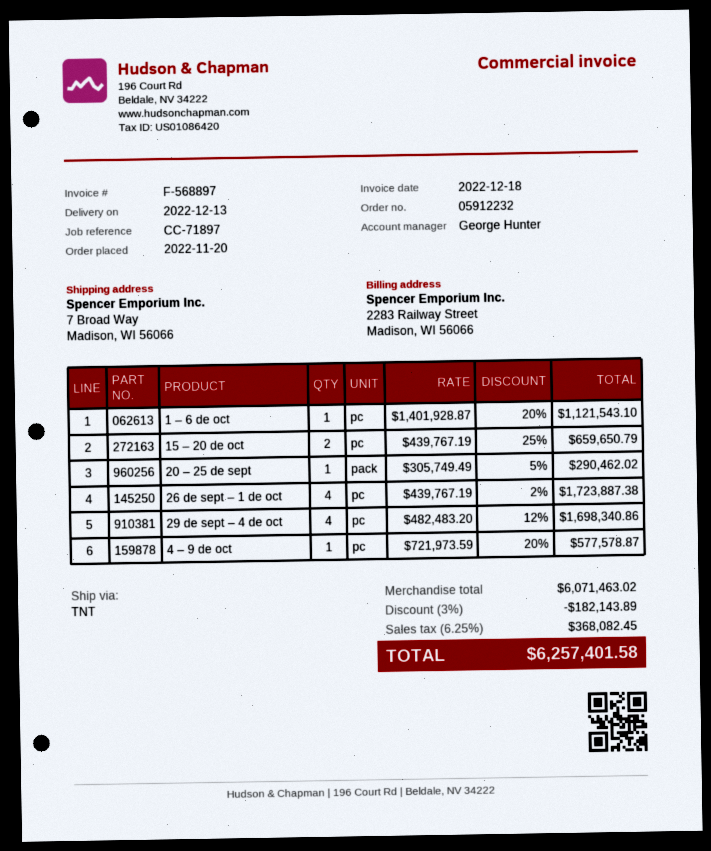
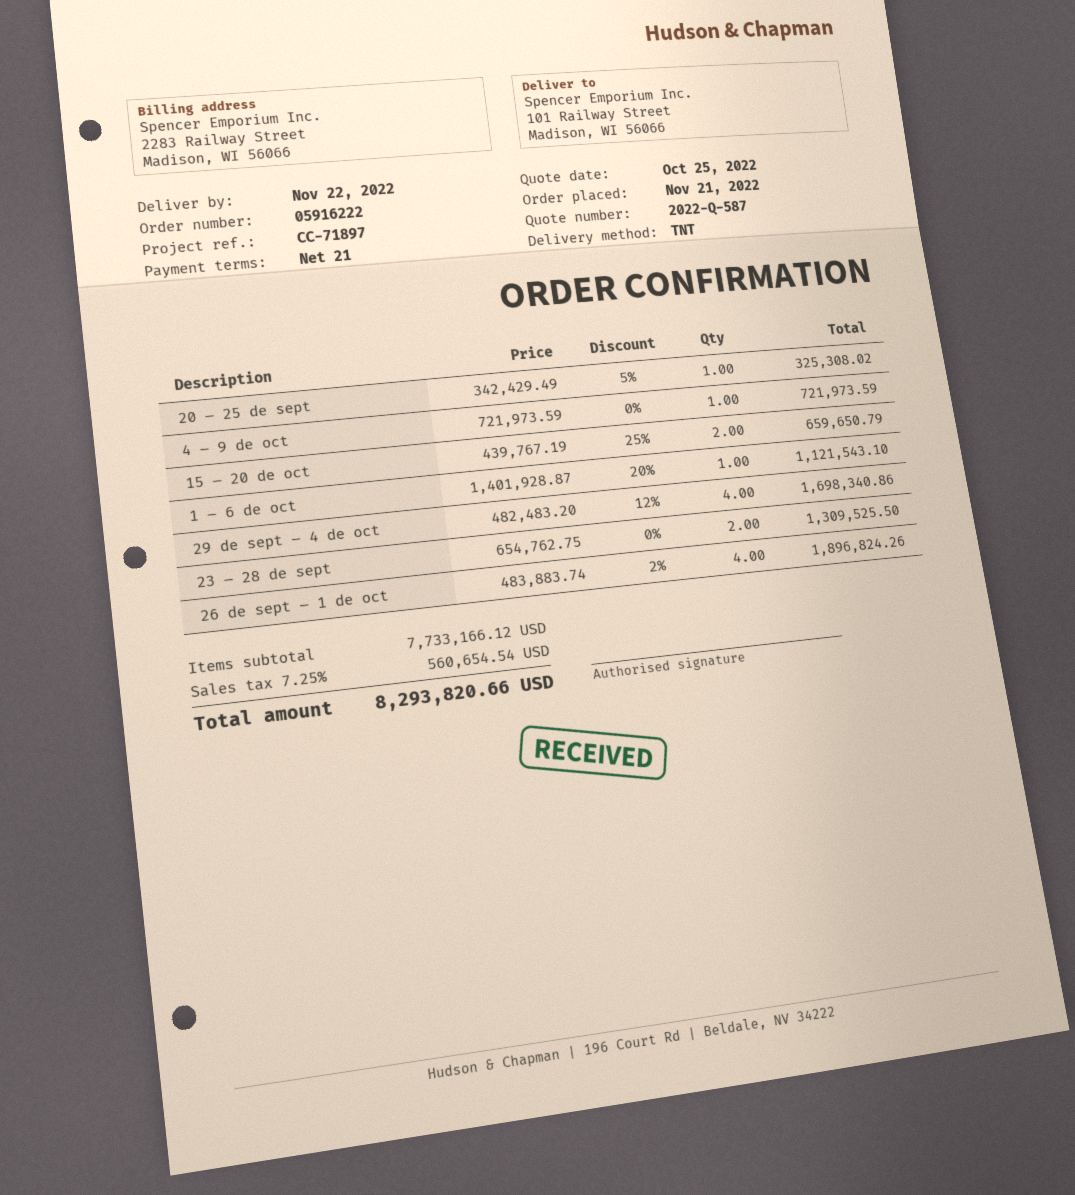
order number: 05912232 -> 05916222
order date: 2022-11-20 -> 2022-11-21
delivery date: 2022-12-13 -> 2022-11-22
ship to: 7 Broad Way, Madison, WI 56066 -> 101 Railway Street, Madison, WI 56066
20 – 25 de sept: 1 x 305749.49 - 5% = 290462.02 -> 1 x 342429.49 - 5% = 325308.02
26 de sept – 1 de oct: 4 x 439767.19 - 2% = 1723887.38 -> 4 x 483883.74 - 2% = 1896824.26
4 – 9 de oct: 1 x 721973.59 - 20% = 577578.87 -> 1 x 721973.59 = 721973.59
23 – 28 de sept: none -> 2 x 654762.75 = 1309525.50
subtotal: 6071463.02 -> 7733166.12
discount: 3% = 182143.89 -> none
tax: 6.25% = 368082.45 -> 7.25% = 560654.54
total: 6257401.58 -> 8293820.66

